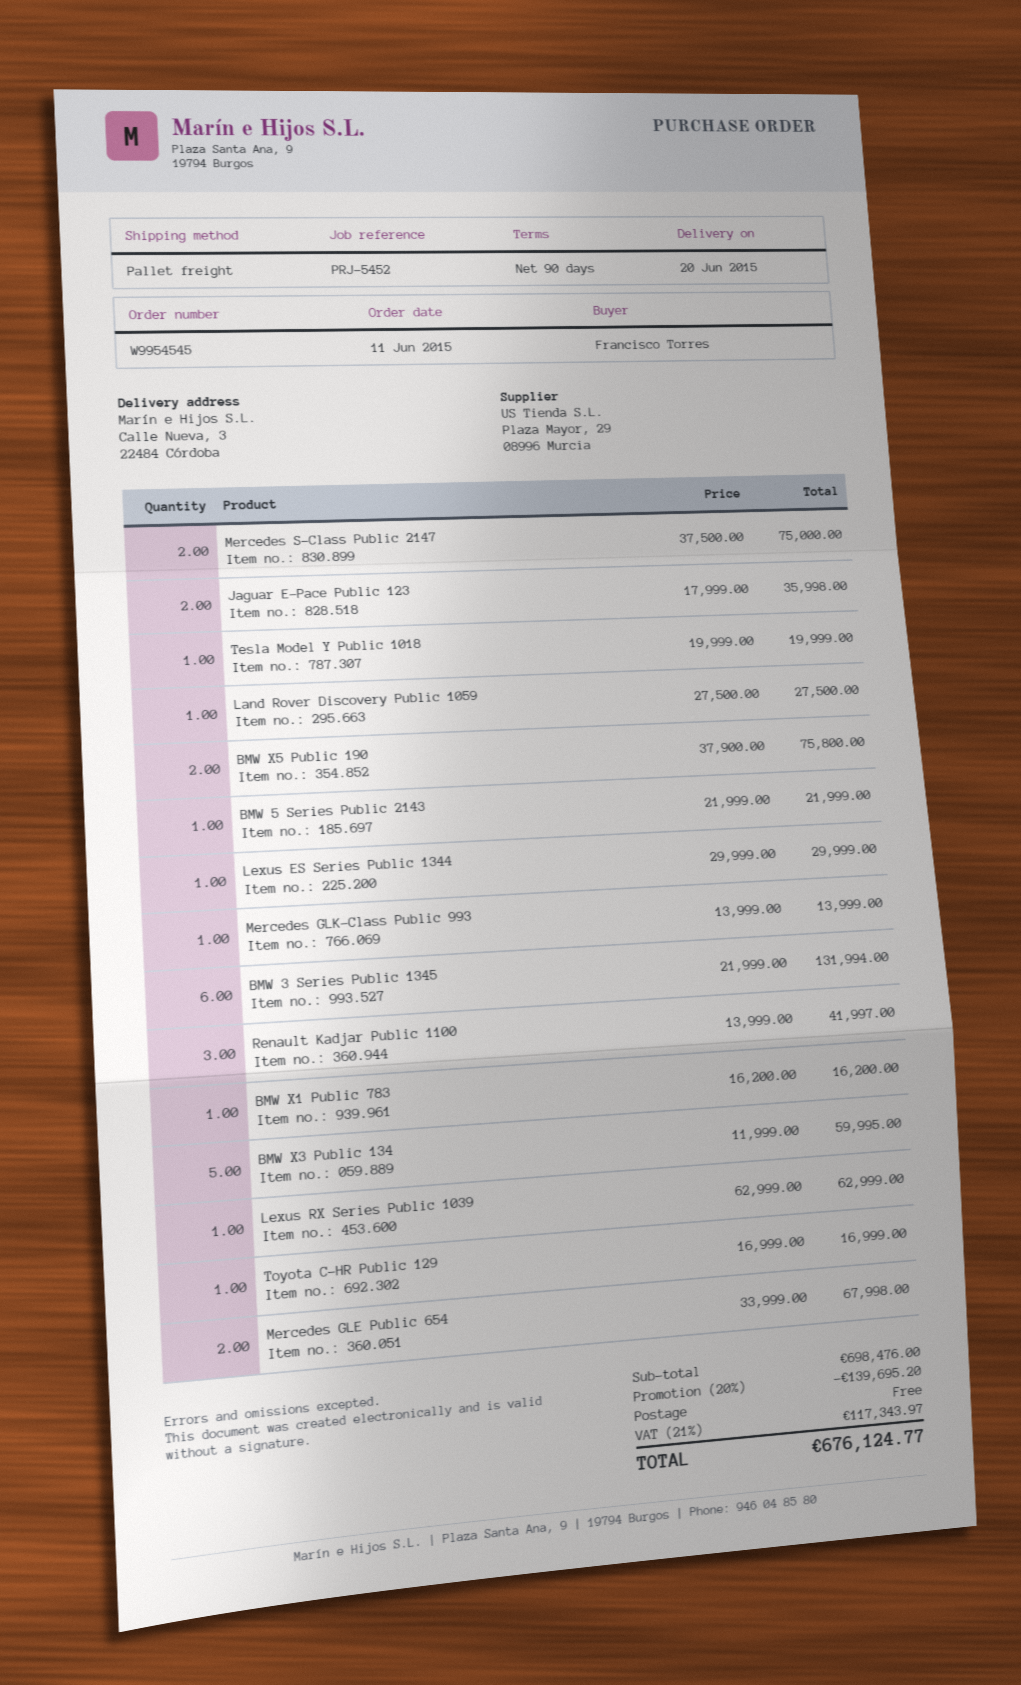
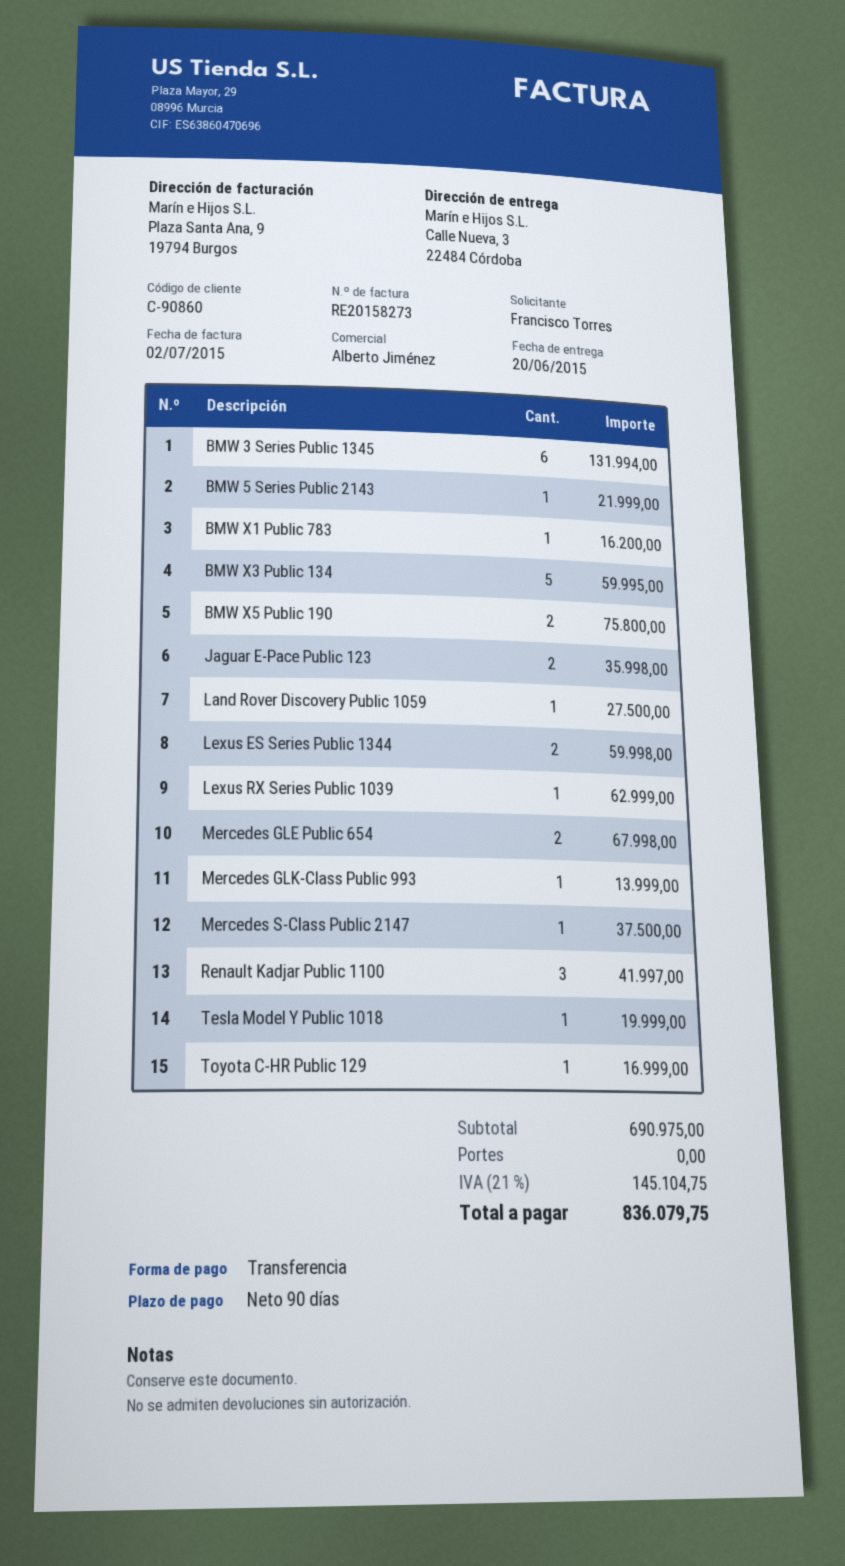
Mercedes S-Class Public 2147: 2 for 75000.00 -> 1 for 37500.00
Lexus ES Series Public 1344: 1 for 29999.00 -> 2 for 59998.00
subtotal: 698476.00 -> 690975.00
discount: 20% = 139695.20 -> none
tax: 21% = 117343.97 -> 21% = 145104.75
total: 676124.77 -> 836079.75

